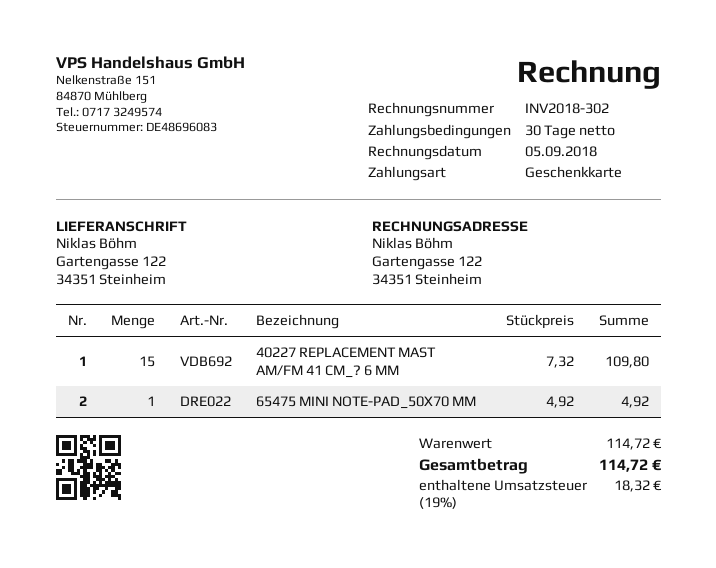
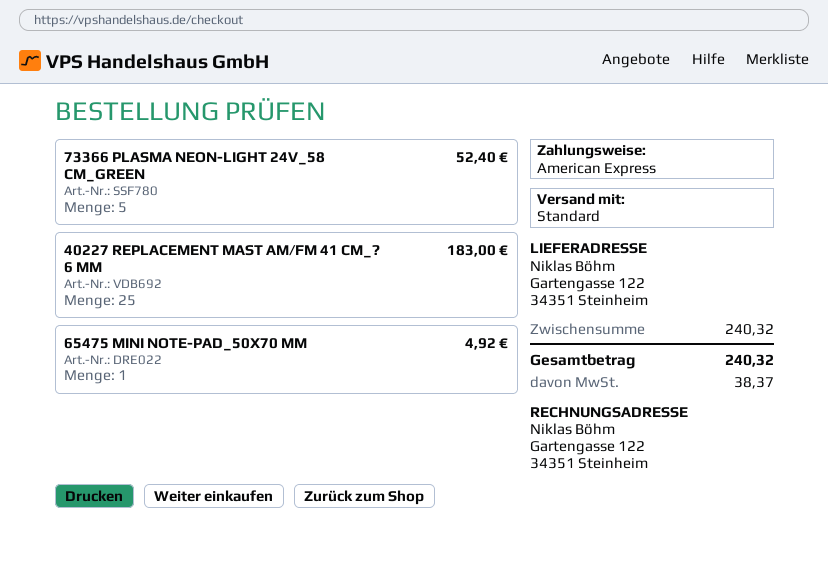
payment method: gift card -> American Express
40227 REPLACEMENT MAST AM/FM 41 CM_? 6 MM: 15 for 109.80 -> 25 for 183.00
73366 PLASMA NEON-LIGHT 24V_58 CM_GREEN: none -> 5 for 52.40
subtotal: 114.72 -> 240.32
tax: 18.32 -> 38.37
total: 114.72 -> 240.32

